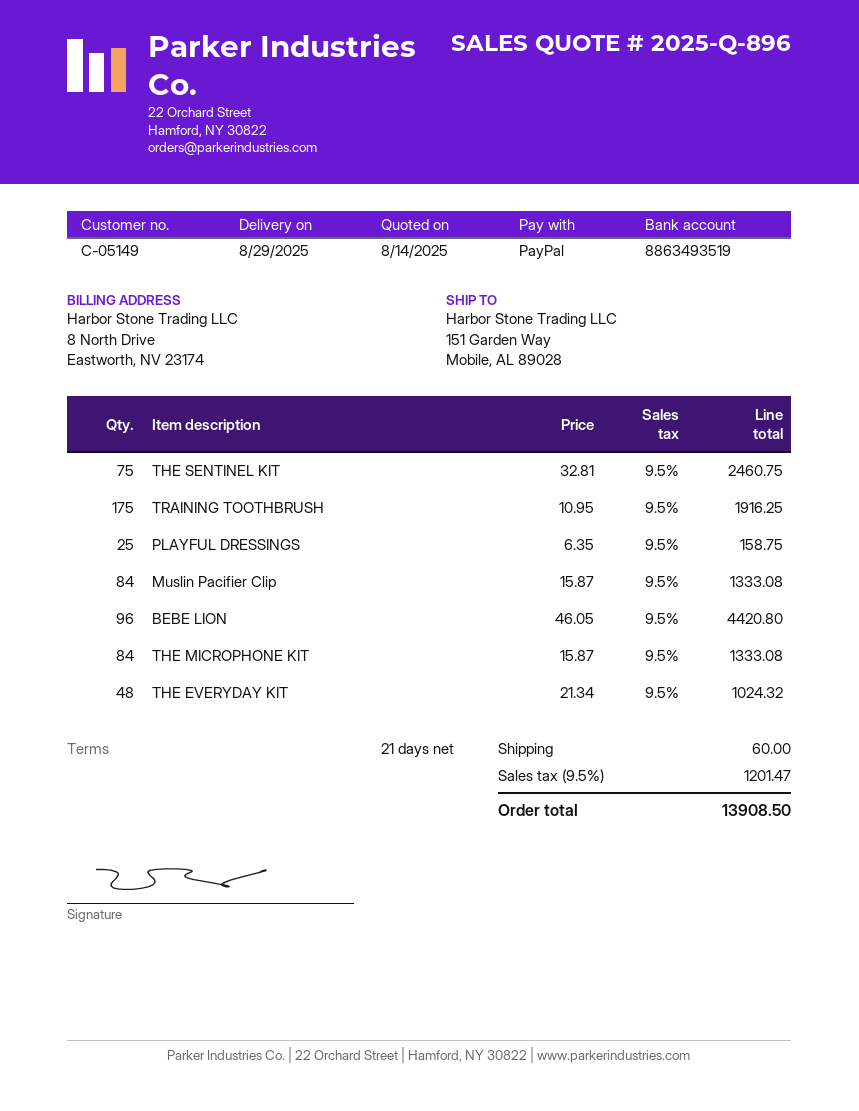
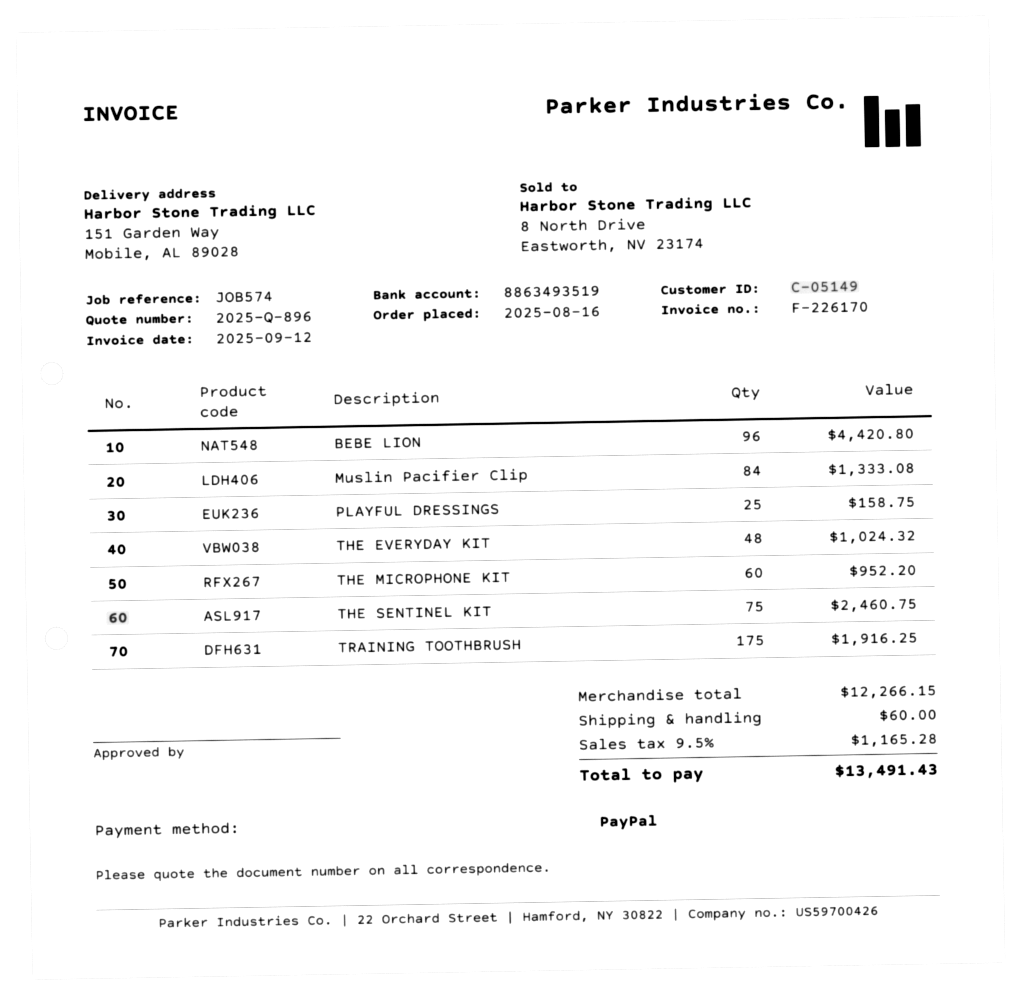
THE MICROPHONE KIT: 84 for 1333.08 -> 60 for 952.20
tax: 9.5% = 1201.47 -> 9.5% = 1165.28
total: 13908.50 -> 13491.43

